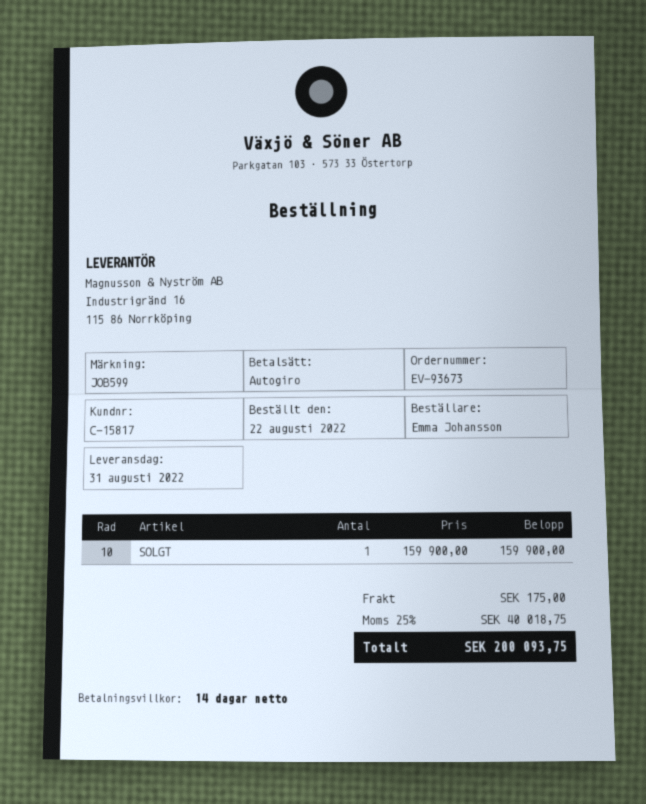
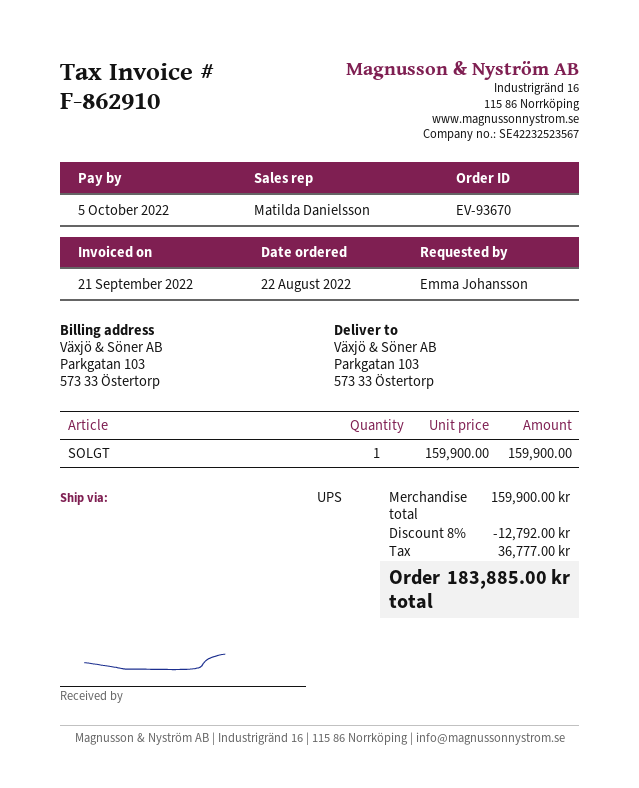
order number: EV-93673 -> EV-93670
discount: none -> 8% = 12792.00
shipping: 175.00 -> none
tax: 40018.75 -> 36777.00
total: 200093.75 -> 183885.00

